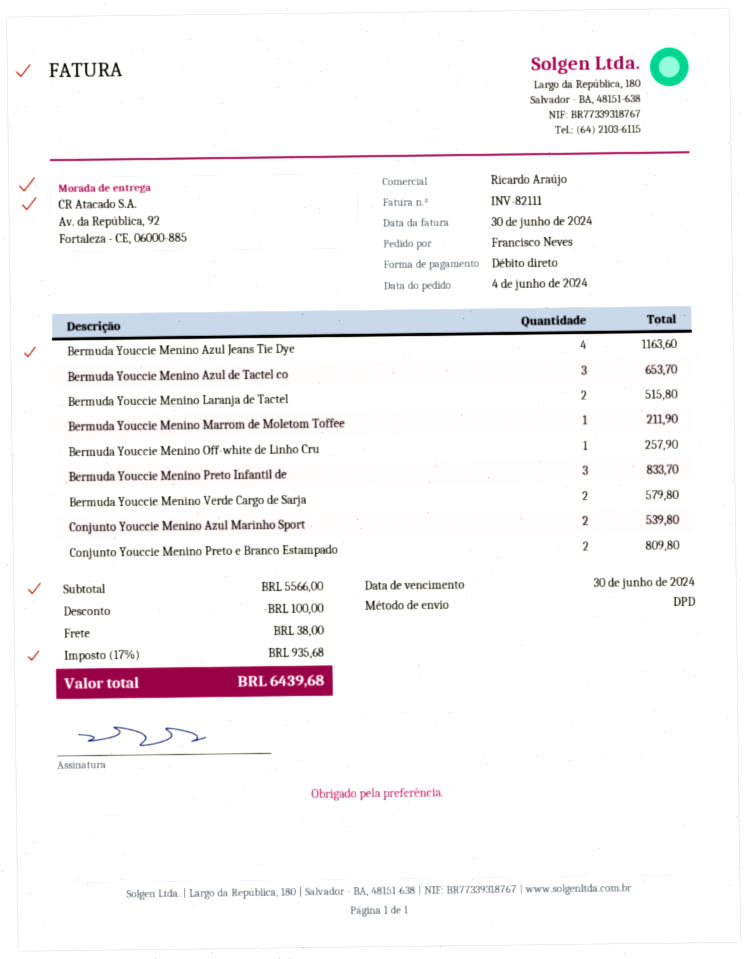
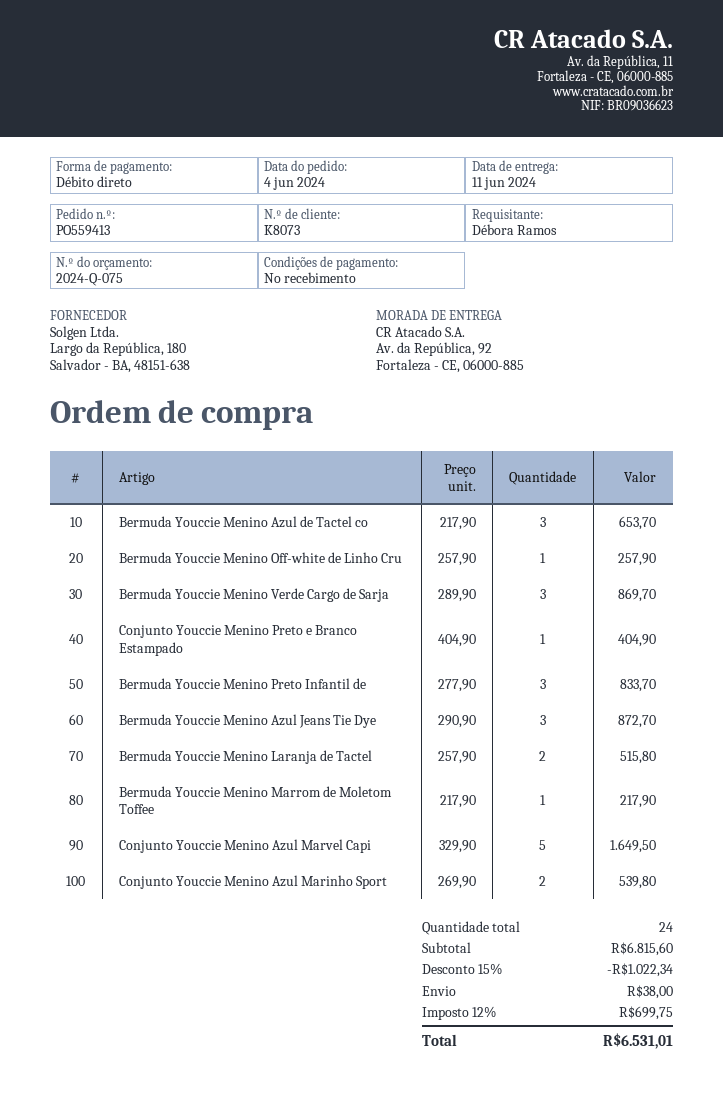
ordered by: Francisco Neves -> Débora Ramos
Bermuda Youccie Menino Azul Jeans Tie Dye: 4 for 1163.60 -> 3 for 872.70
Bermuda Youccie Menino Marrom de Moletom Toffee: 1 for 211.90 -> 1 for 217.90
Bermuda Youccie Menino Verde Cargo de Sarja: 2 for 579.80 -> 3 for 869.70
Conjunto Youccie Menino Preto e Branco Estampado: 2 for 809.80 -> 1 for 404.90
Conjunto Youccie Menino Azul Marvel Capi: none -> 5 for 1649.50
subtotal: 5566.00 -> 6815.60
discount: 100.00 -> 1022.34
tax: 17% = 935.68 -> 12% = 699.75
total: 6439.68 -> 6531.01

